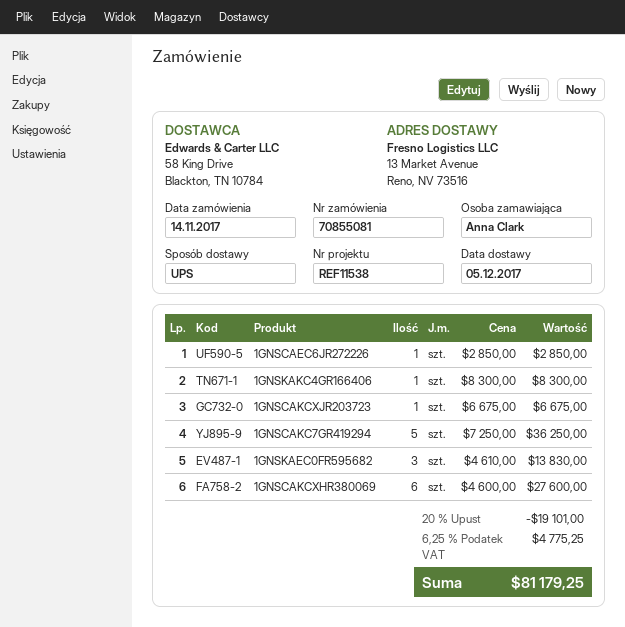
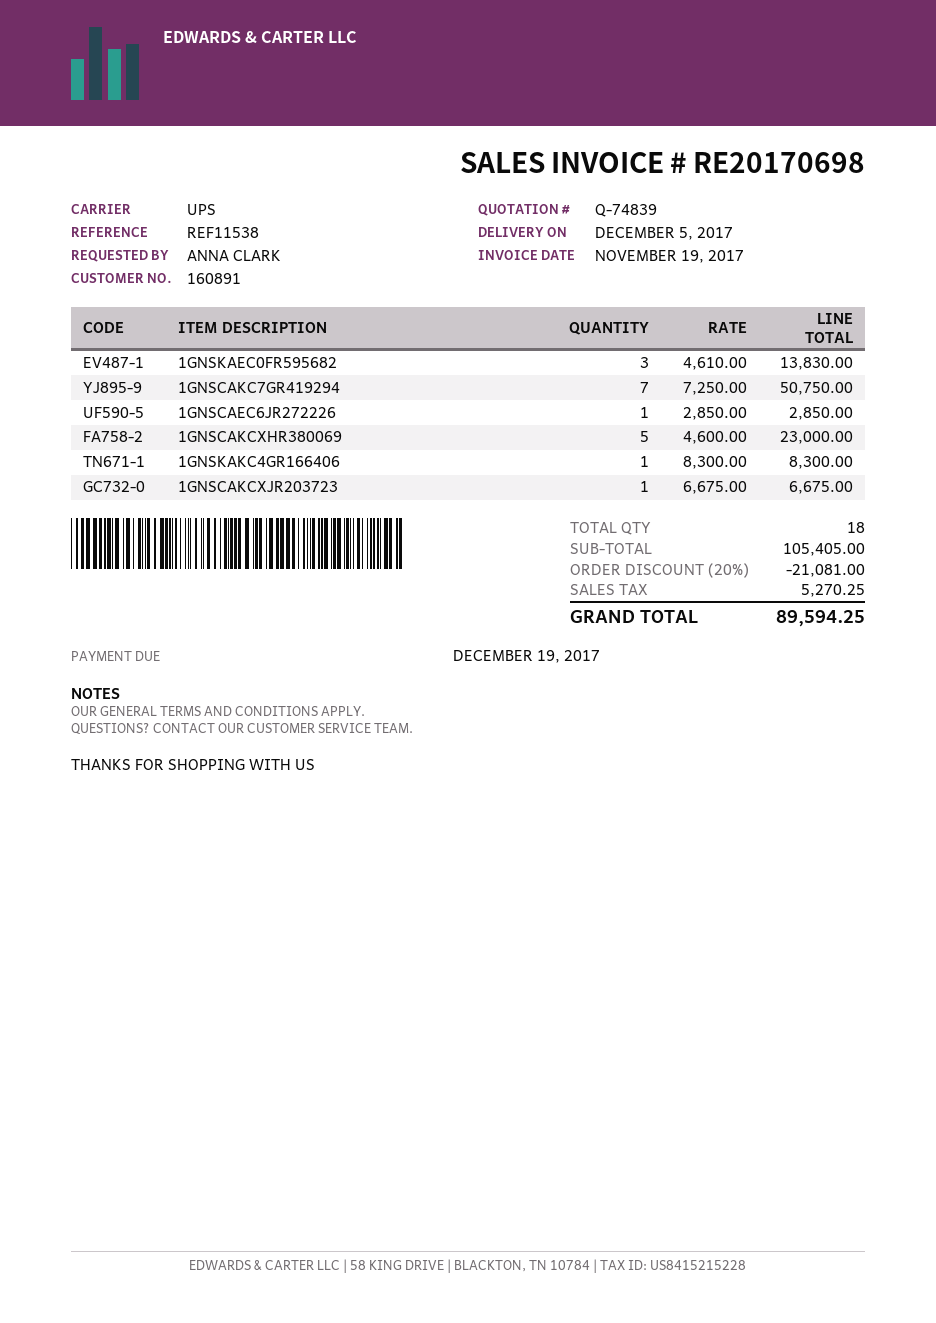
1GNSCAKC7GR419294: 5 x 7250.00 = 36250.00 -> 7 x 7250.00 = 50750.00
1GNSCAKCXHR380069: 6 x 4600.00 = 27600.00 -> 5 x 4600.00 = 23000.00
discount: 20% = 19101.00 -> 20% = 21081.00
tax: 4775.25 -> 5270.25
total: 81179.25 -> 89594.25

